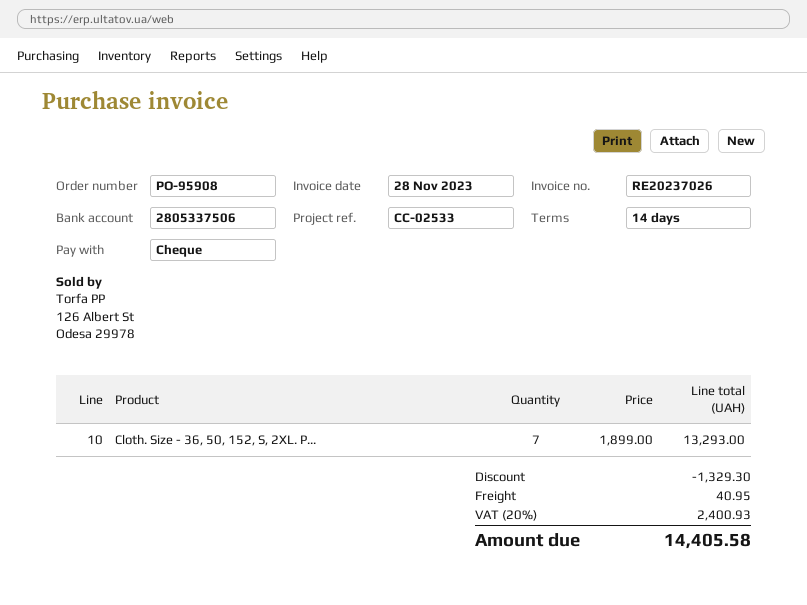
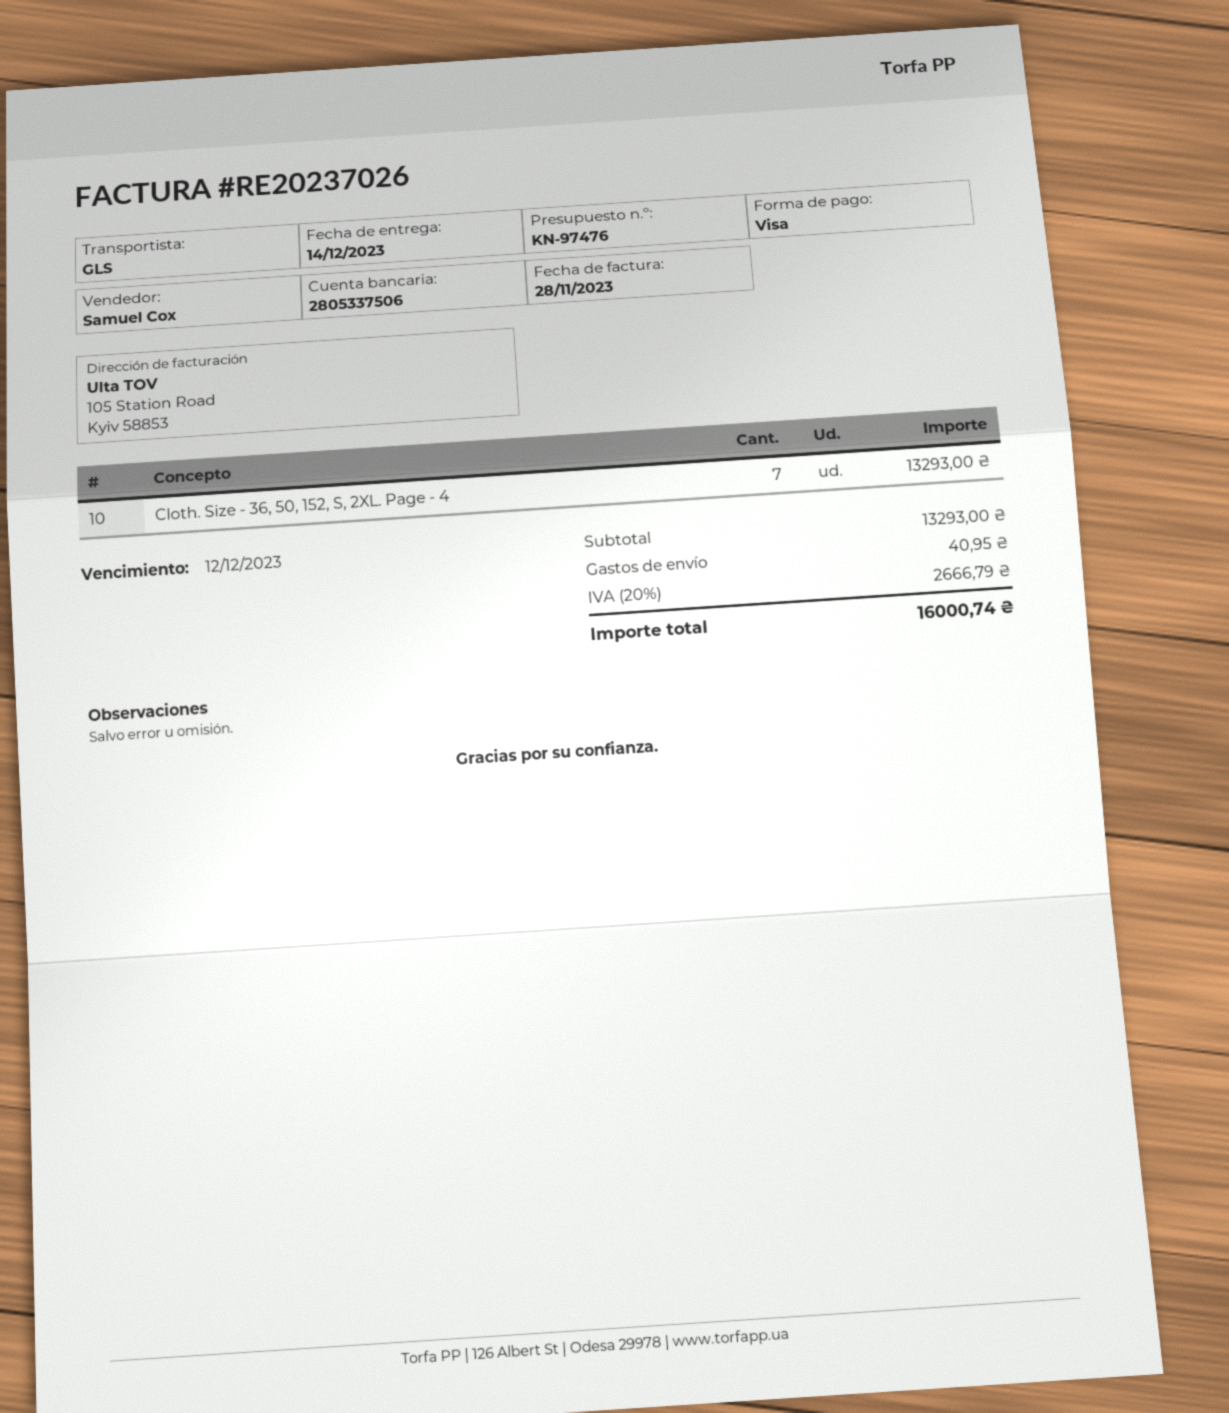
payment method: cheque -> Visa
discount: 1329.30 -> none
tax: 20% = 2400.93 -> 20% = 2666.79
total: 14405.58 -> 16000.74

